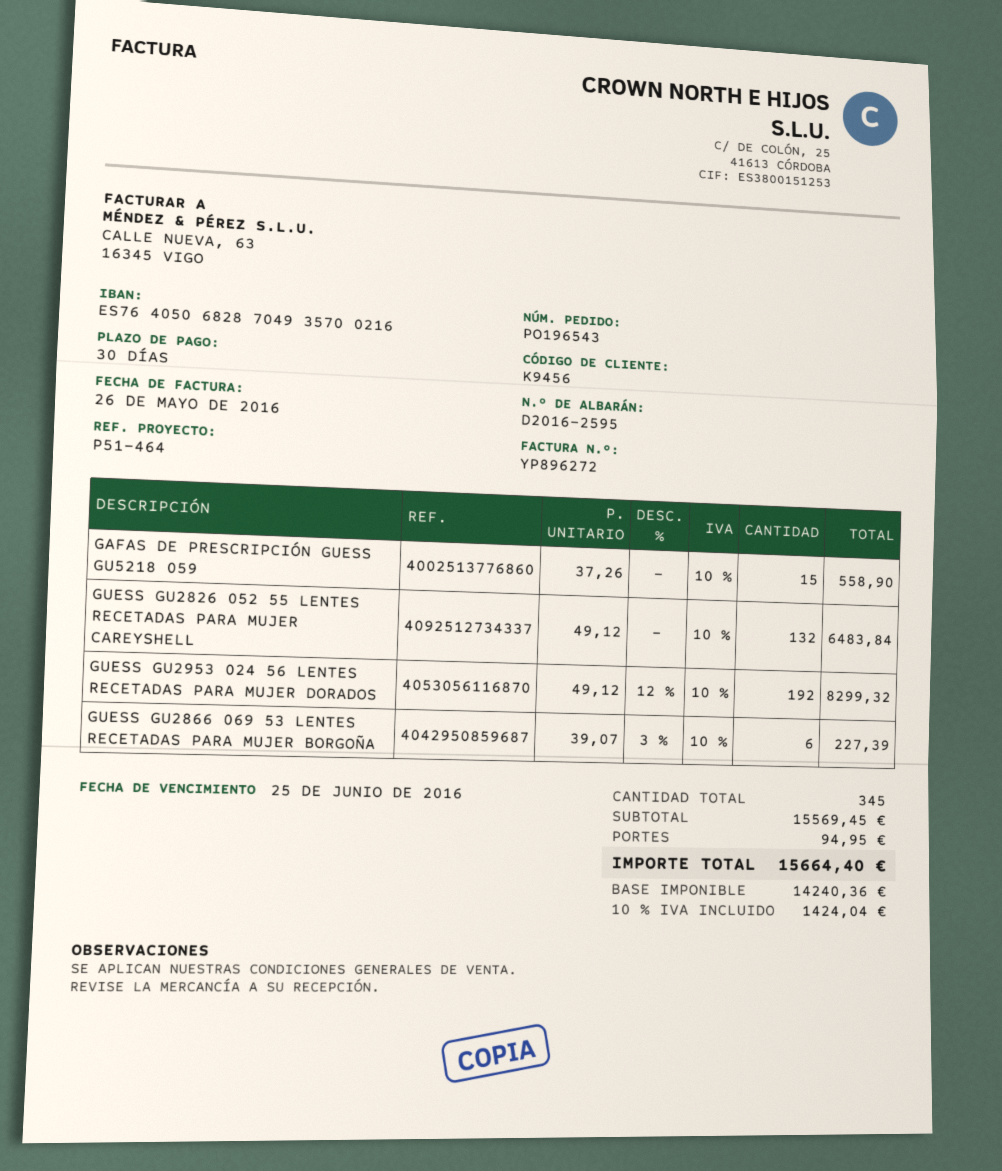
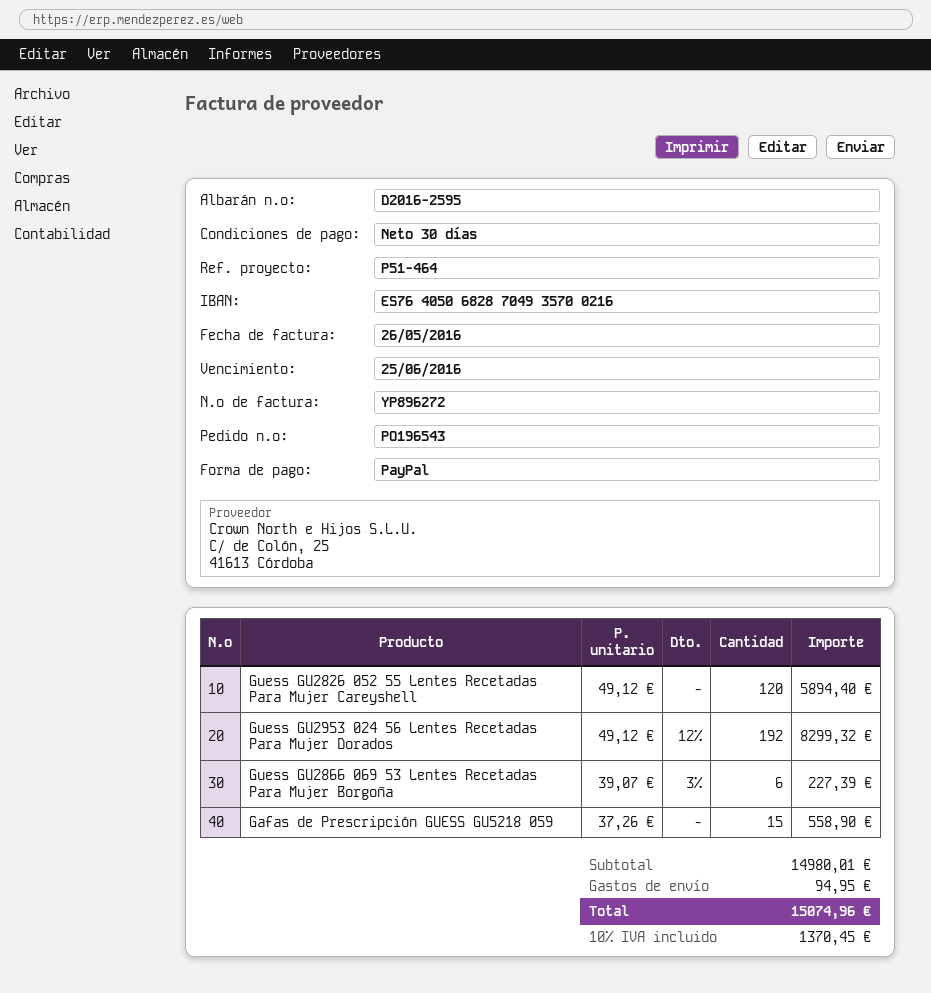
GUESS GU2826 052 55 LENTES RECETADAS PARA MUJER CAREYSHELL: 132 x 49.12 = 6483.84 -> 120 x 49.12 = 5894.40
subtotal: 15569.45 -> 14980.01
tax: 10% = 1424.04 -> 10% = 1370.45
total: 15664.40 -> 15074.96

